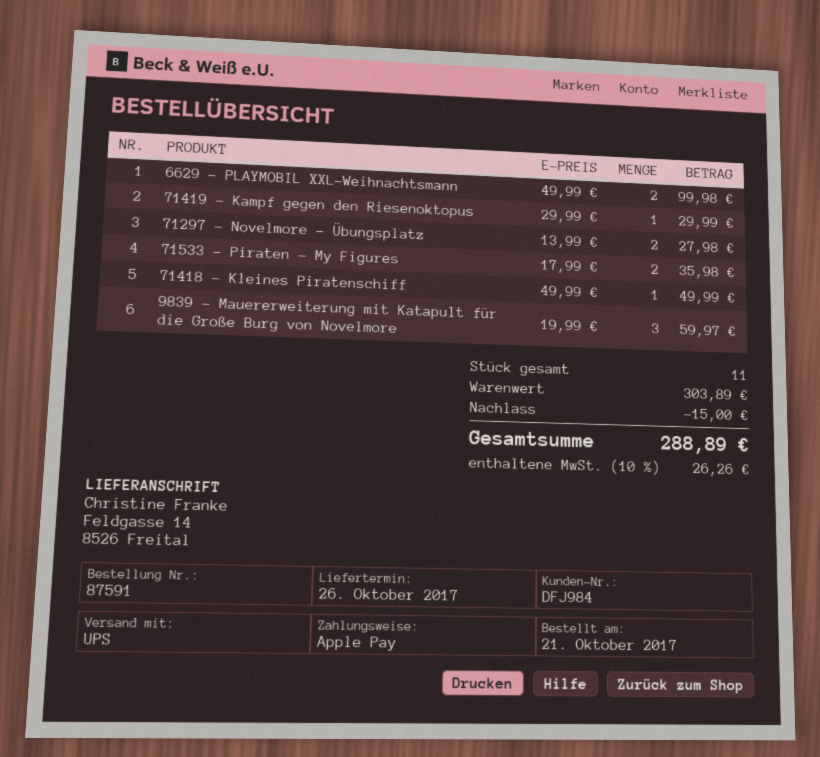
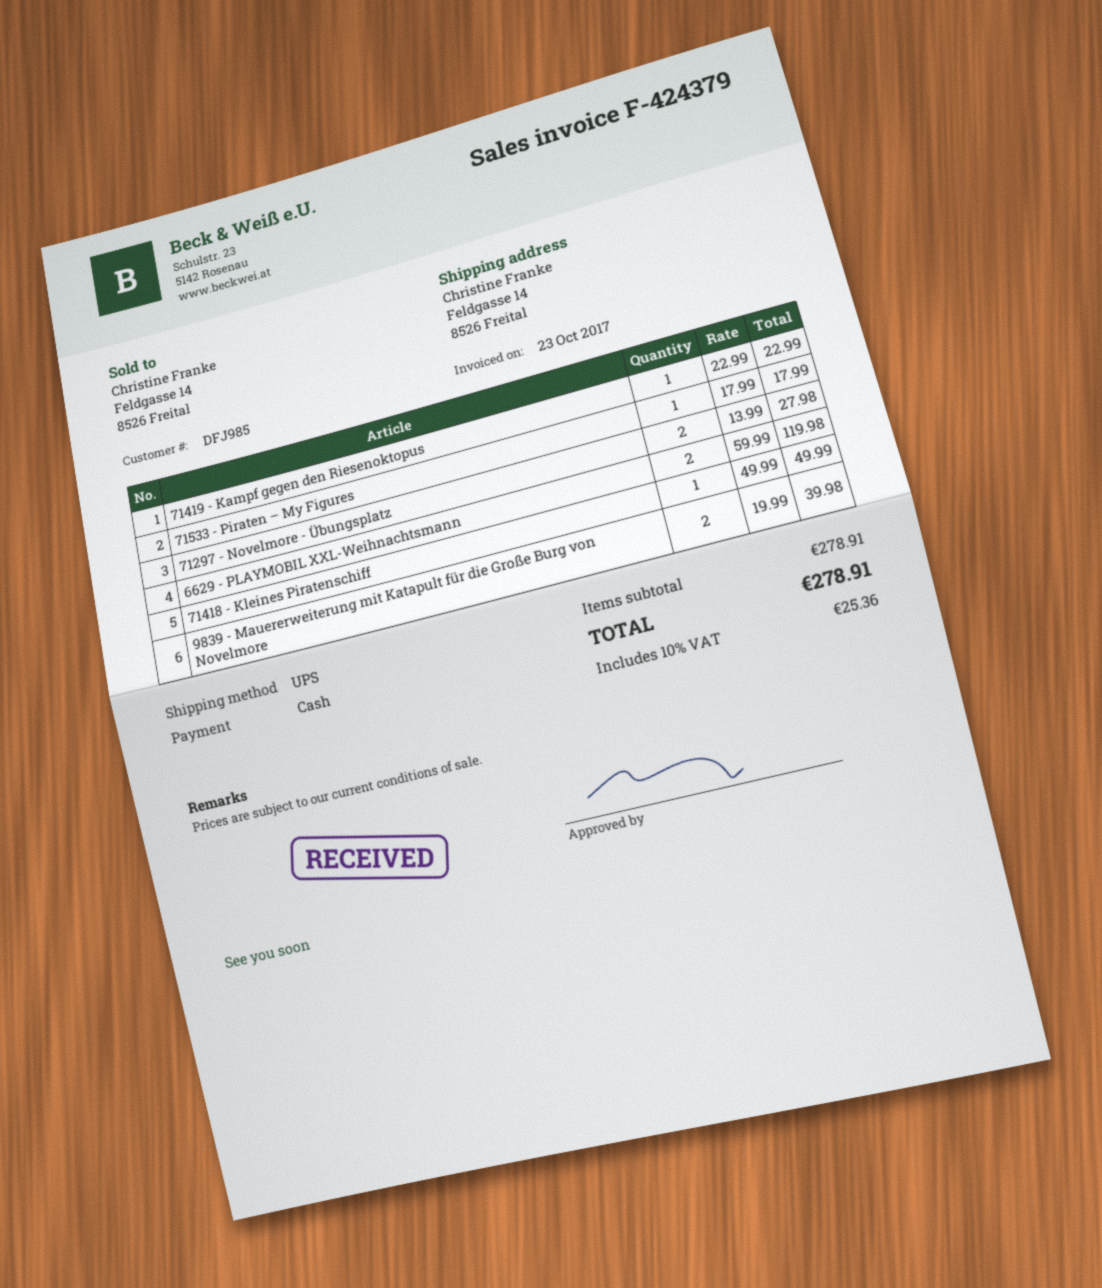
customer number: DFJ984 -> DFJ985
payment method: Apple Pay -> cash
6629 - PLAYMOBIL XXL-Weihnachtsmann: 2 x 49.99 = 99.98 -> 2 x 59.99 = 119.98
71419 - Kampf gegen den Riesenoktopus: 1 x 29.99 = 29.99 -> 1 x 22.99 = 22.99
71533 - Piraten – My Figures: 2 x 17.99 = 35.98 -> 1 x 17.99 = 17.99
9839 - Mauererweiterung mit Katapult für die Große Burg von Novelmore: 3 x 19.99 = 59.97 -> 2 x 19.99 = 39.98
subtotal: 303.89 -> 278.91
discount: 15.00 -> none
tax: 10% = 26.26 -> 10% = 25.36
total: 288.89 -> 278.91

